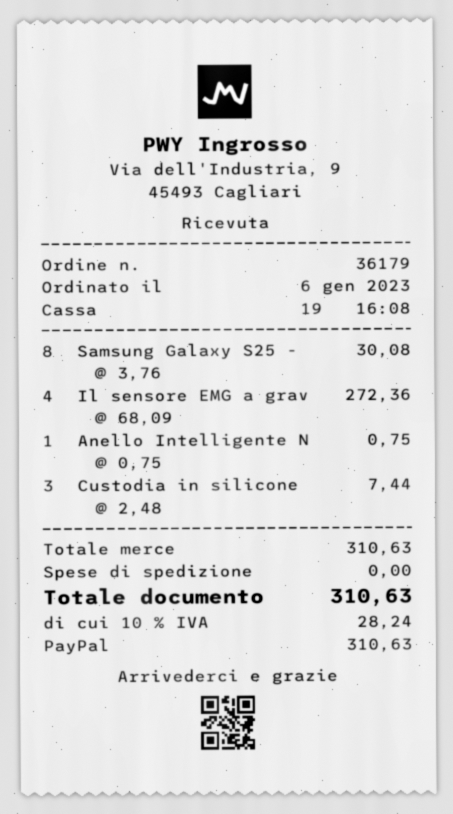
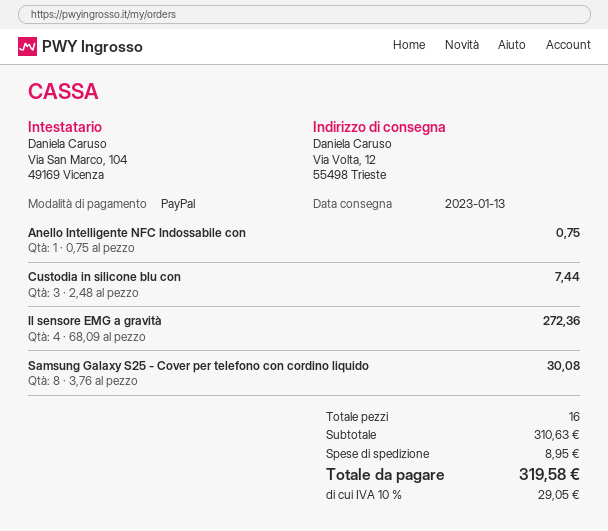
shipping: 0.00 -> 8.95
tax: 10% = 28.24 -> 10% = 29.05
total: 310.63 -> 319.58

